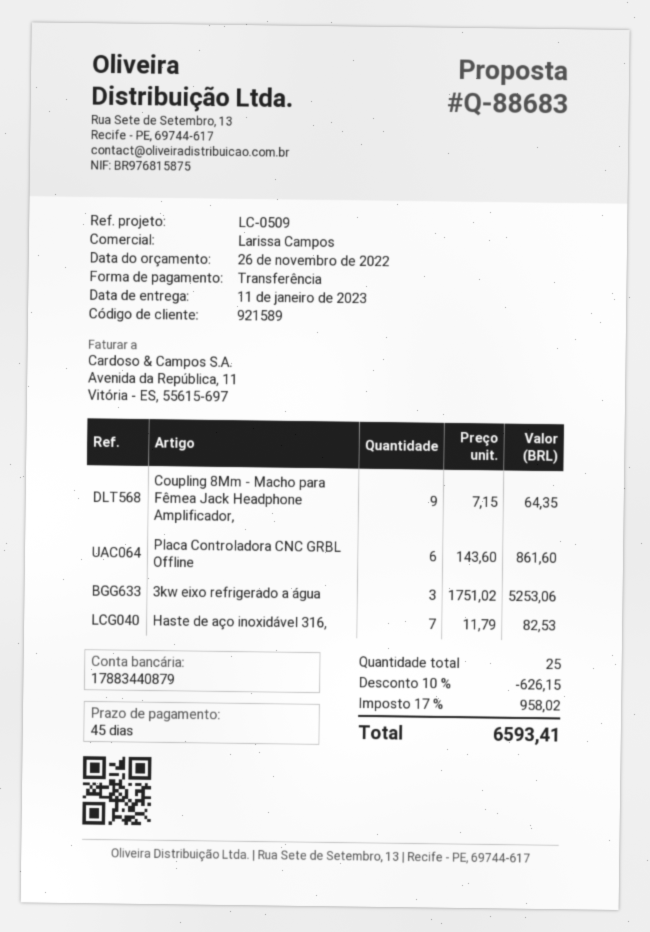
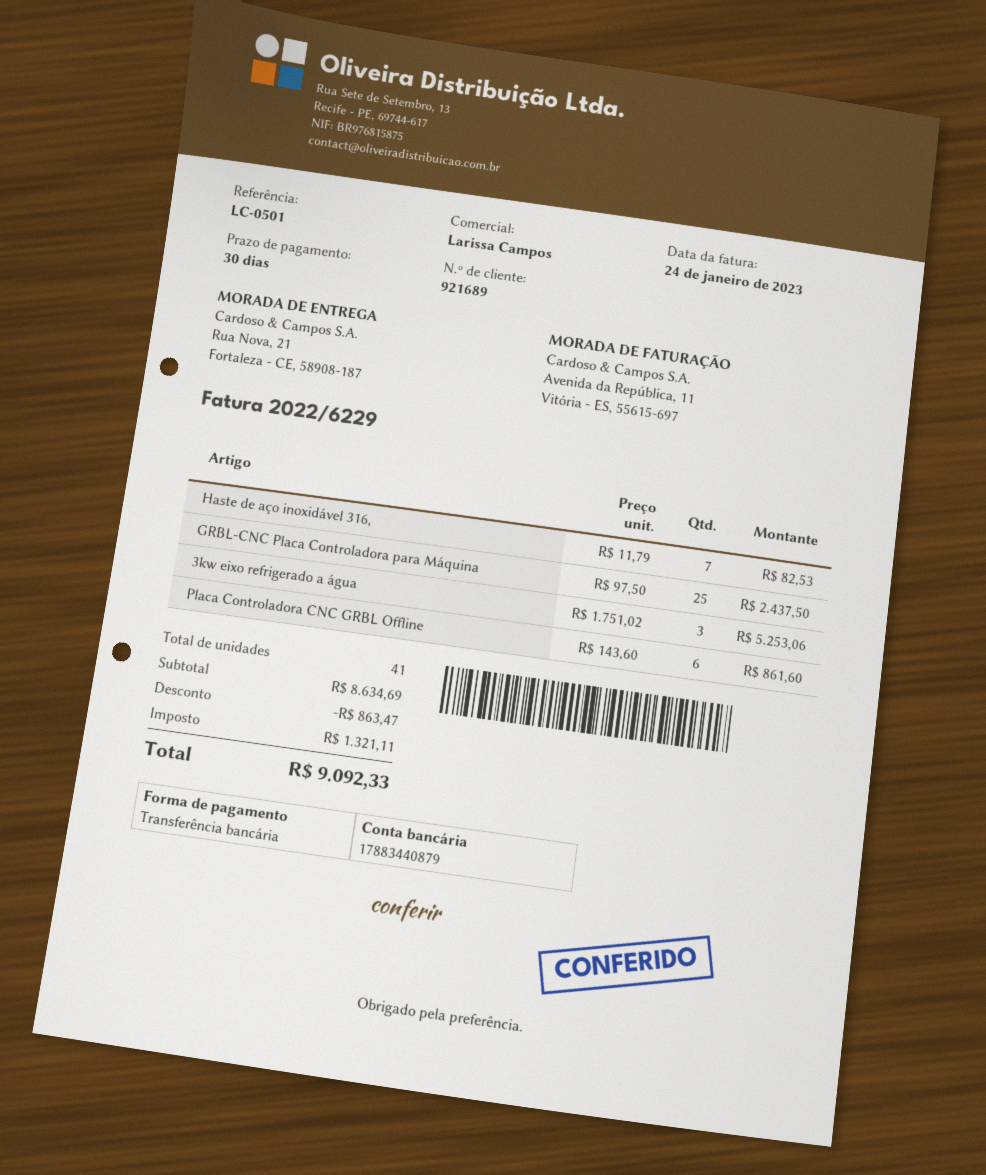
payment terms: 45 days -> 30 days
customer number: 921589 -> 921689
reference: LC-0509 -> LC-0501
Coupling 8Mm - Macho para Fêmea Jack Headphone Amplificador,: 9 x 7.15 = 64.35 -> none
GRBL-CNC Placa Controladora para Máquina: none -> 25 x 97.50 = 2437.50
total quantity: 25 -> 41
discount: 626.15 -> 863.47
tax: 958.02 -> 1321.11
total: 6593.41 -> 9092.33

